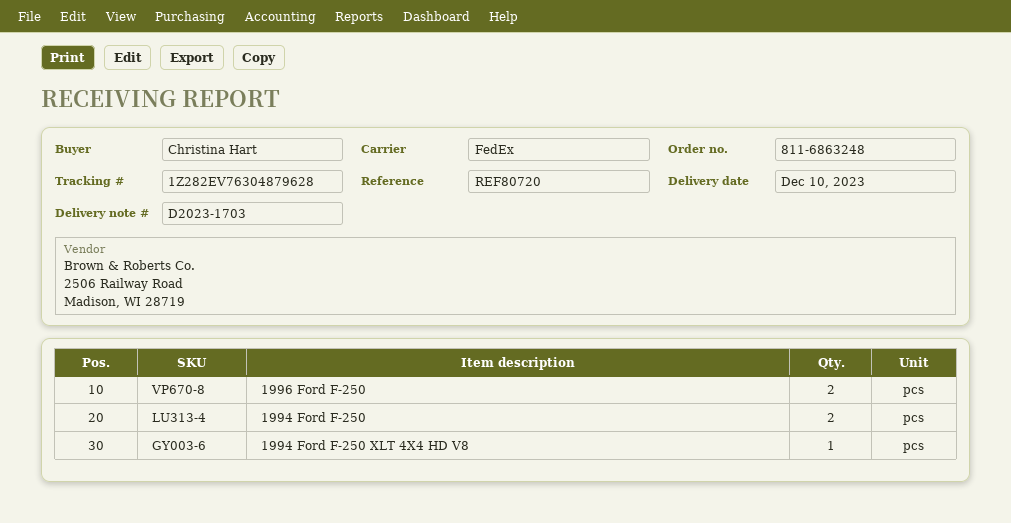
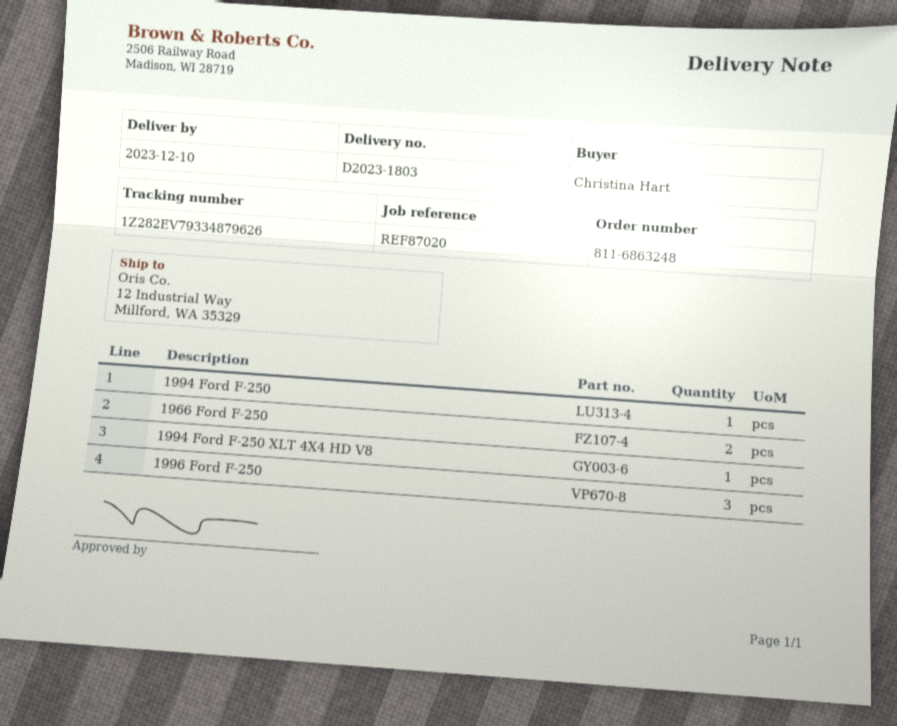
delivery note number: D2023-1703 -> D2023-1803
reference: REF80720 -> REF87020
tracking number: 1Z282EV76304879628 -> 1Z282EV79334879626
1996 Ford F-250: 2 -> 3
1994 Ford F-250: 2 -> 1
1966 Ford F-250: none -> 2

